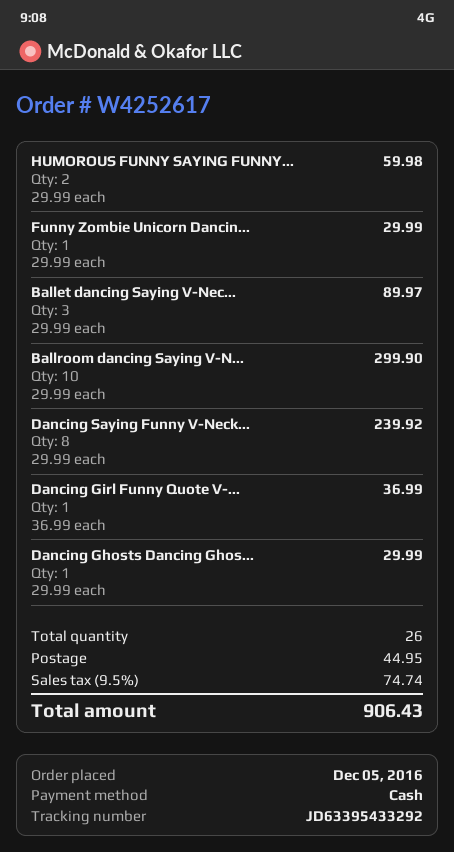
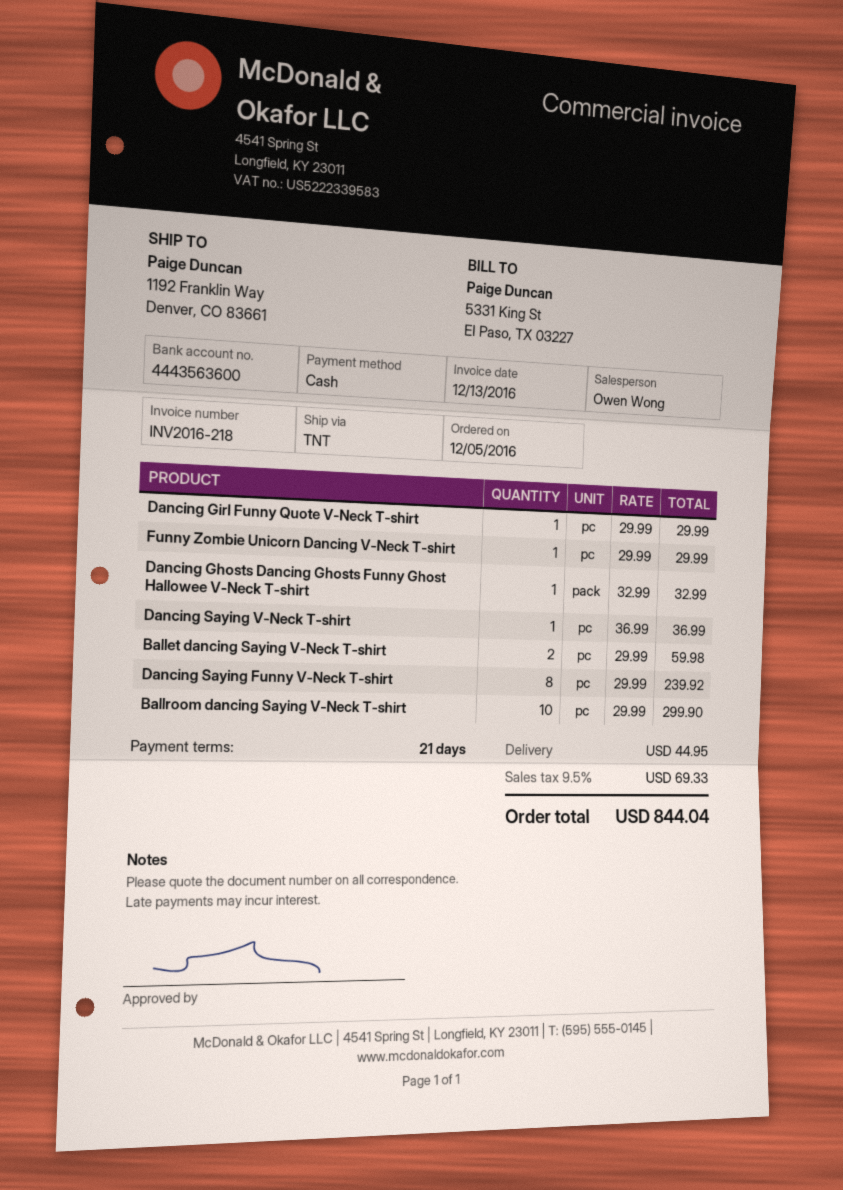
HUMOROUS FUNNY SAYING FUNNY...: 2 x 29.99 = 59.98 -> none
Ballet dancing Saying V-Nec...: 3 x 29.99 = 89.97 -> 2 x 29.99 = 59.98
Dancing Girl Funny Quote V-...: 1 x 36.99 = 36.99 -> 1 x 29.99 = 29.99
Dancing Ghosts Dancing Ghos...: 1 x 29.99 = 29.99 -> 1 x 32.99 = 32.99
Dancing Saying V-Neck T-shirt: none -> 1 x 36.99 = 36.99
tax: 9.5% = 74.74 -> 9.5% = 69.33
total: 906.43 -> 844.04

